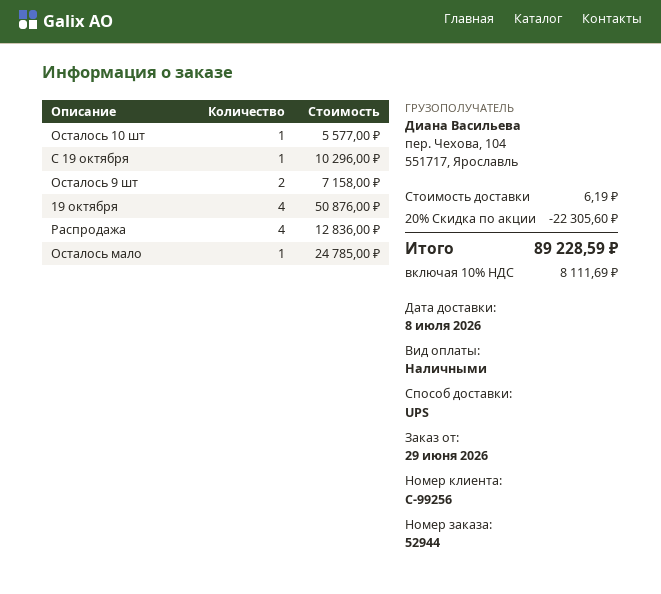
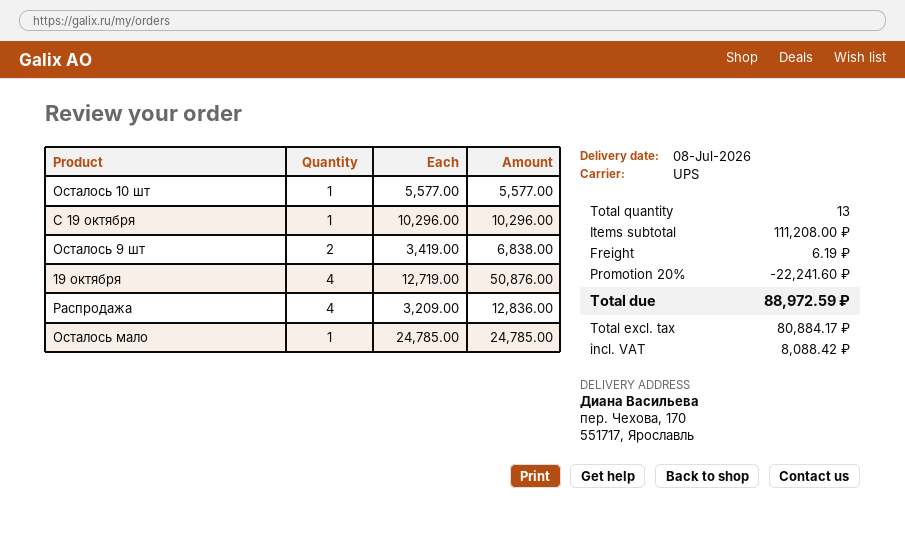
ship to: пер. Чехова, 104, 551717, Ярославль -> пер. Чехова, 170, 551717, Ярославль
Осталось 9 шт: 2 for 7158.00 -> 2 for 6838.00
discount: 20% = 22305.60 -> 20% = 22241.60
tax: 8111.69 -> 8088.42
total: 89228.59 -> 88972.59

